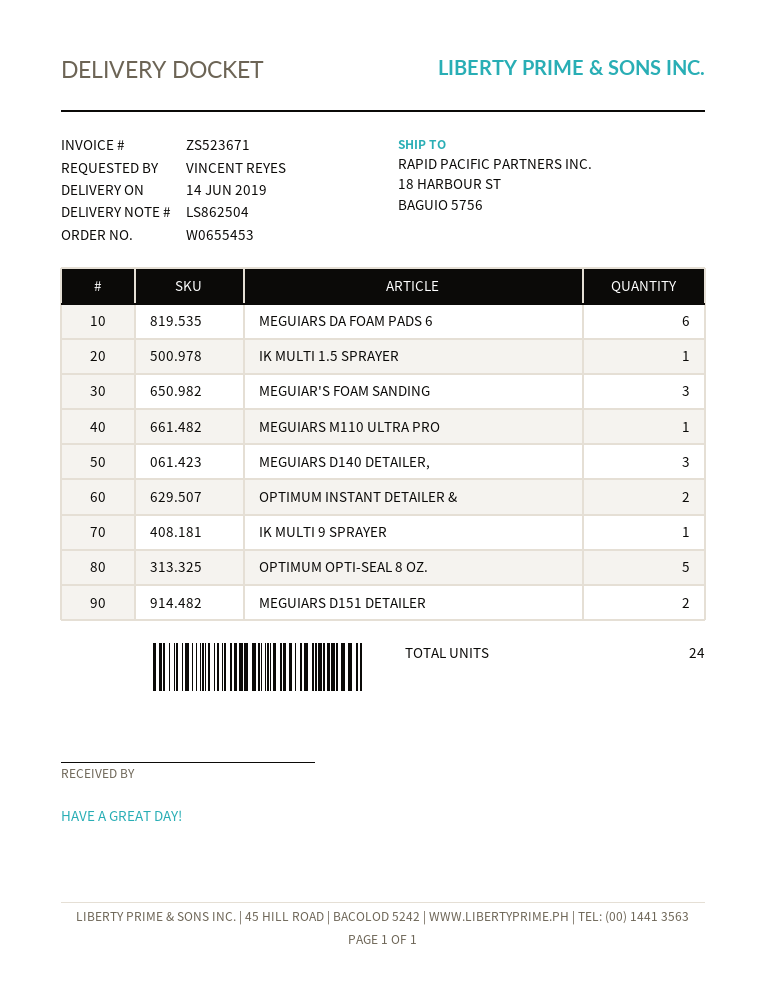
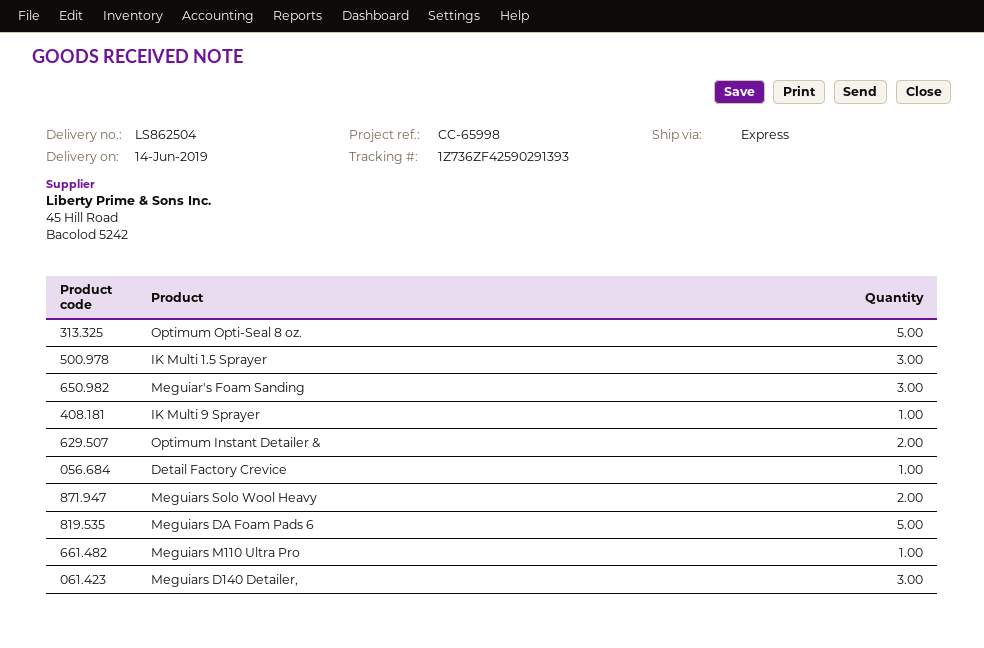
MEGUIARS DA FOAM PADS 6: 6 -> 5
IK MULTI 1.5 SPRAYER: 1 -> 3
MEGUIARS D151 DETAILER: 2 -> none
Detail Factory Crevice: none -> 1
Meguiars Solo Wool Heavy: none -> 2

